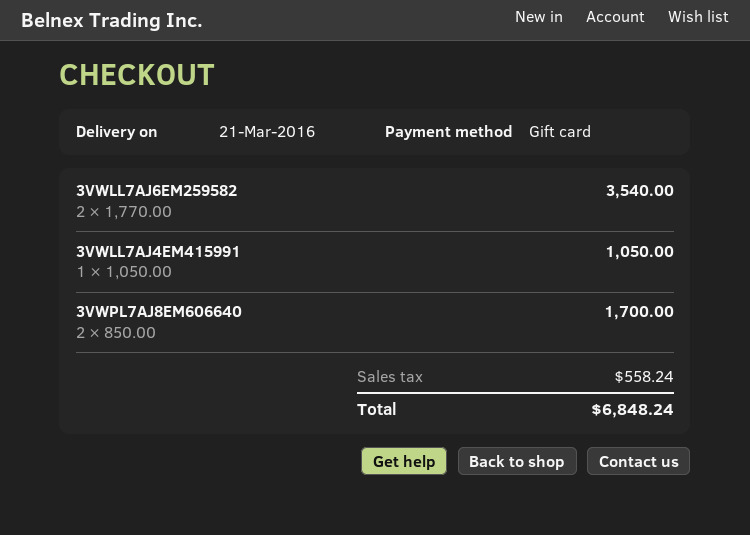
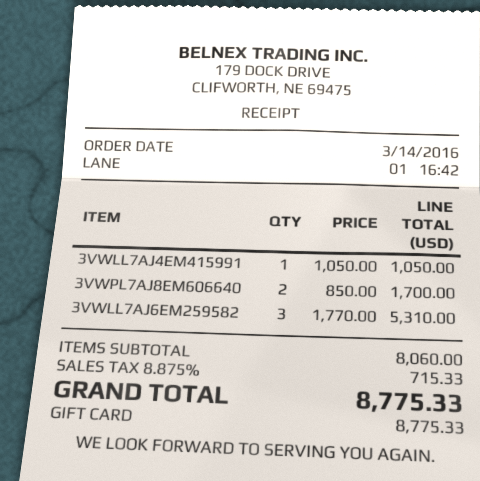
3VWLL7AJ6EM259582: 2 x 1770.00 = 3540.00 -> 3 x 1770.00 = 5310.00
tax: 558.24 -> 715.33
total: 6848.24 -> 8775.33

